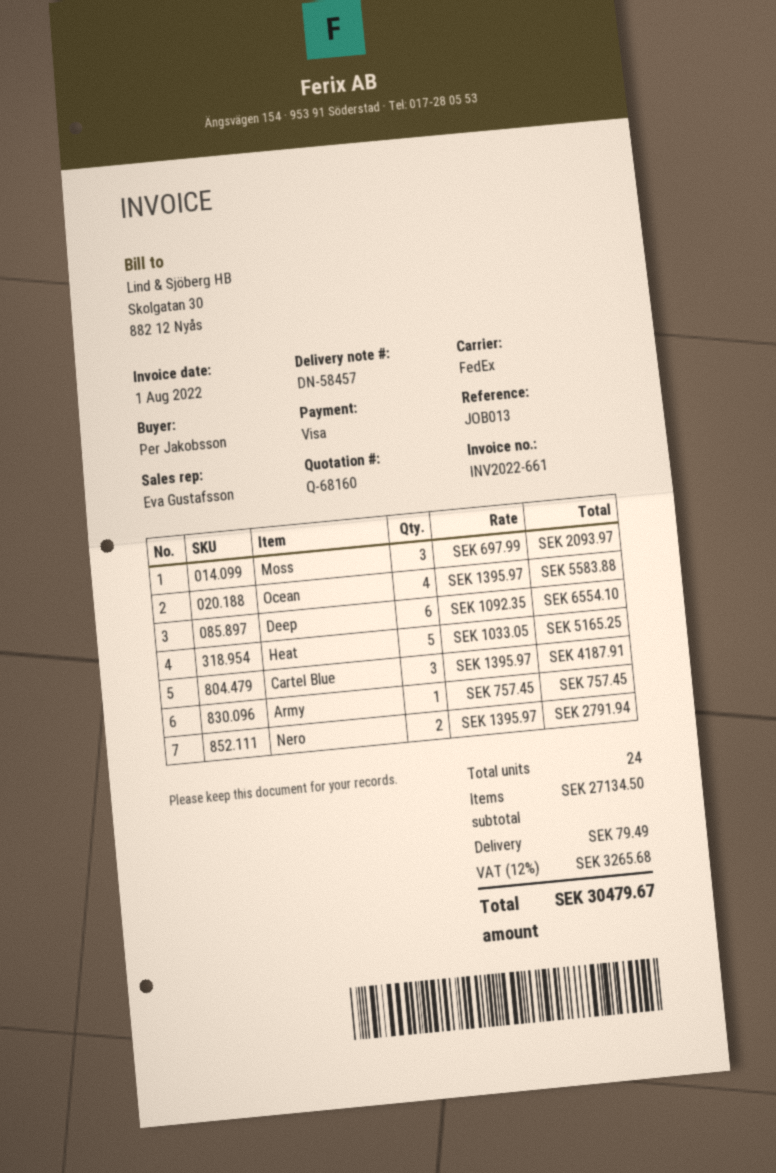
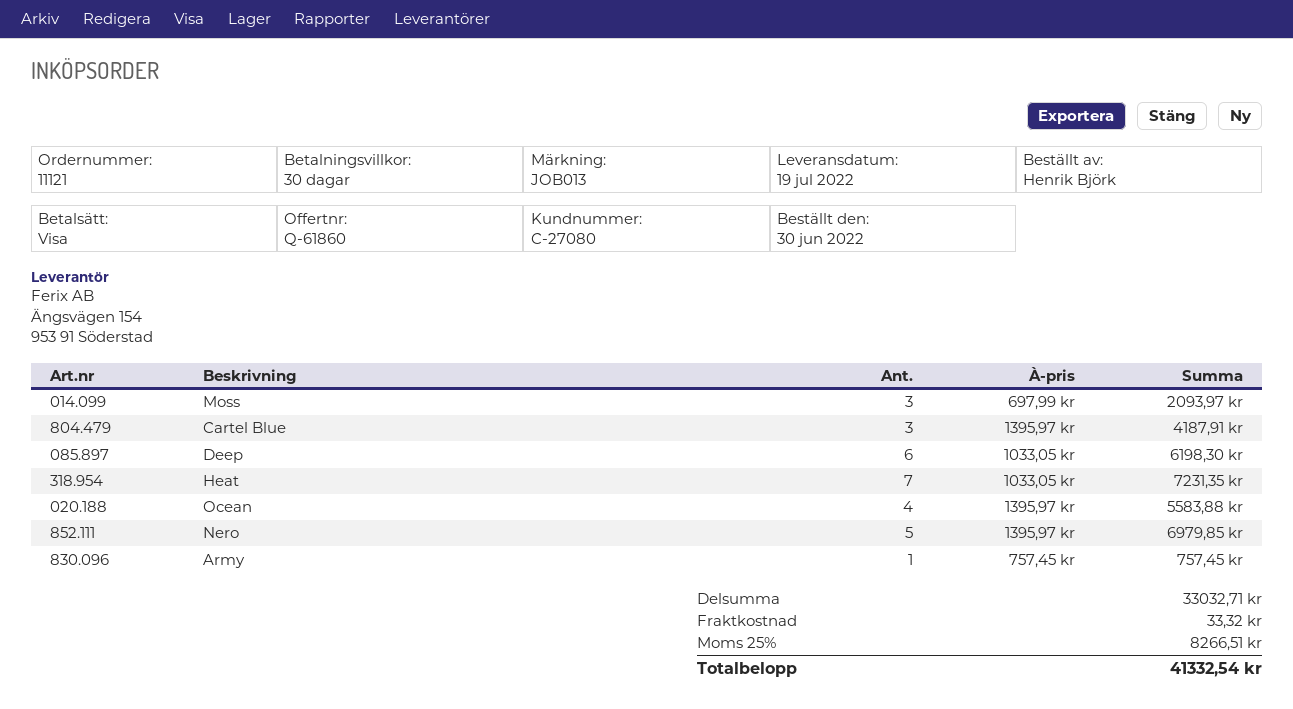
quote number: Q-68160 -> Q-61860
ordered by: Per Jakobsson -> Henrik Björk
Deep: 6 x 1092.35 = 6554.10 -> 6 x 1033.05 = 6198.30
Heat: 5 x 1033.05 = 5165.25 -> 7 x 1033.05 = 7231.35
Nero: 2 x 1395.97 = 2791.94 -> 5 x 1395.97 = 6979.85
subtotal: 27134.50 -> 33032.71
shipping: 79.49 -> 33.32
tax: 12% = 3265.68 -> 25% = 8266.51
total: 30479.67 -> 41332.54

